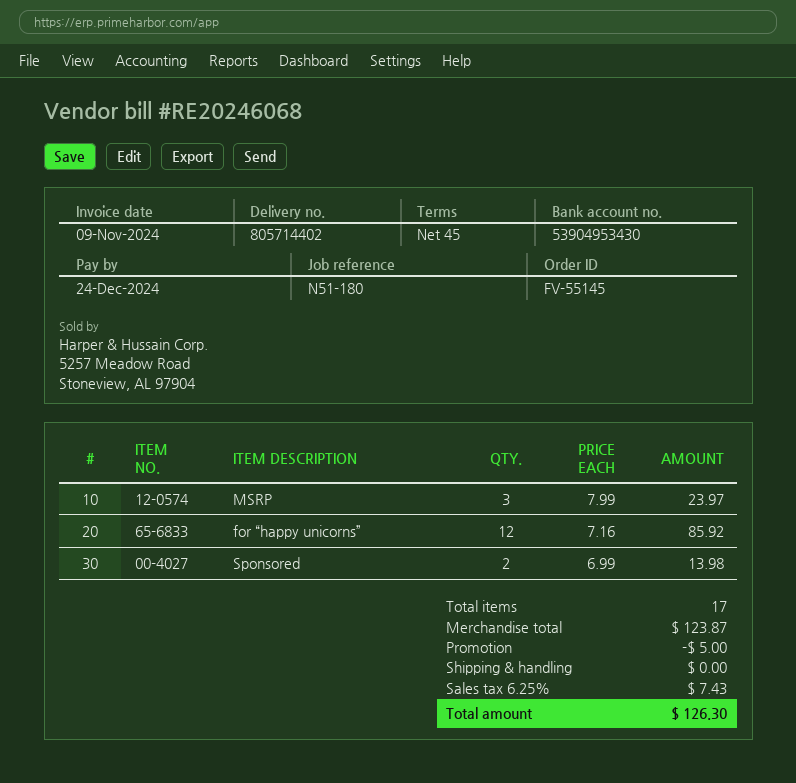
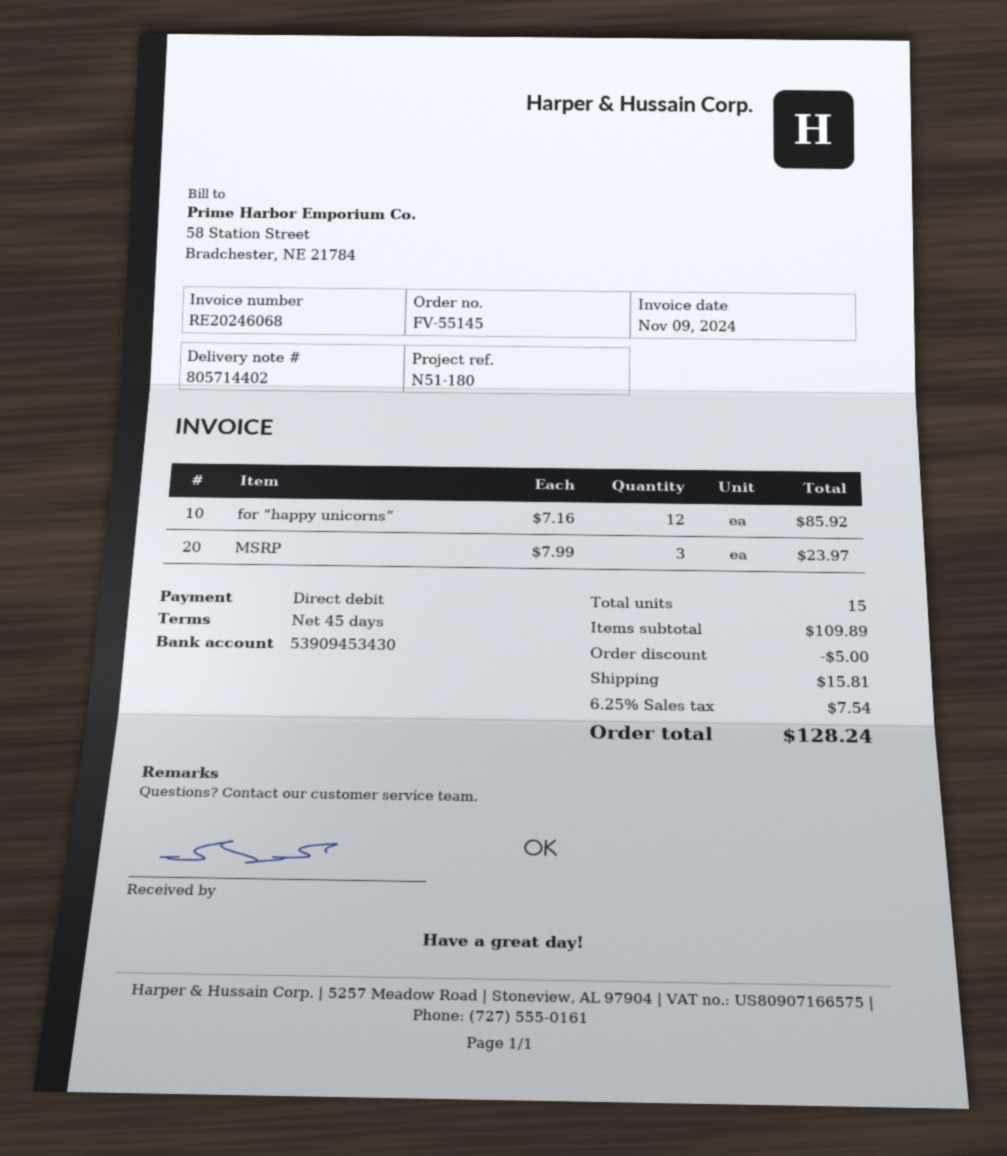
bank account: 53904953430 -> 53909453430
Sponsored: 2 x 6.99 = 13.98 -> none
total quantity: 17 -> 15
subtotal: 123.87 -> 109.89
shipping: 0.00 -> 15.81
tax: 6.25% = 7.43 -> 6.25% = 7.54
total: 126.30 -> 128.24

